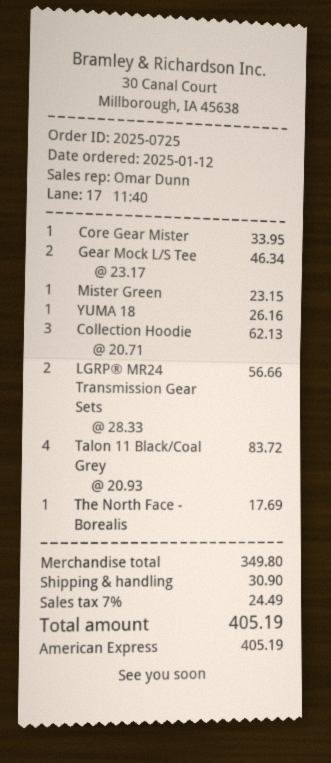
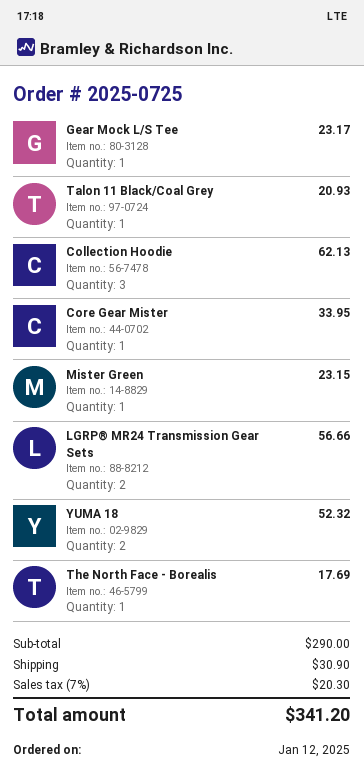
Gear Mock L/S Tee: 2 for 46.34 -> 1 for 23.17
YUMA 18: 1 for 26.16 -> 2 for 52.32
Talon 11 Black/Coal Grey: 4 for 83.72 -> 1 for 20.93
subtotal: 349.80 -> 290.00
tax: 7% = 24.49 -> 7% = 20.30
total: 405.19 -> 341.20

